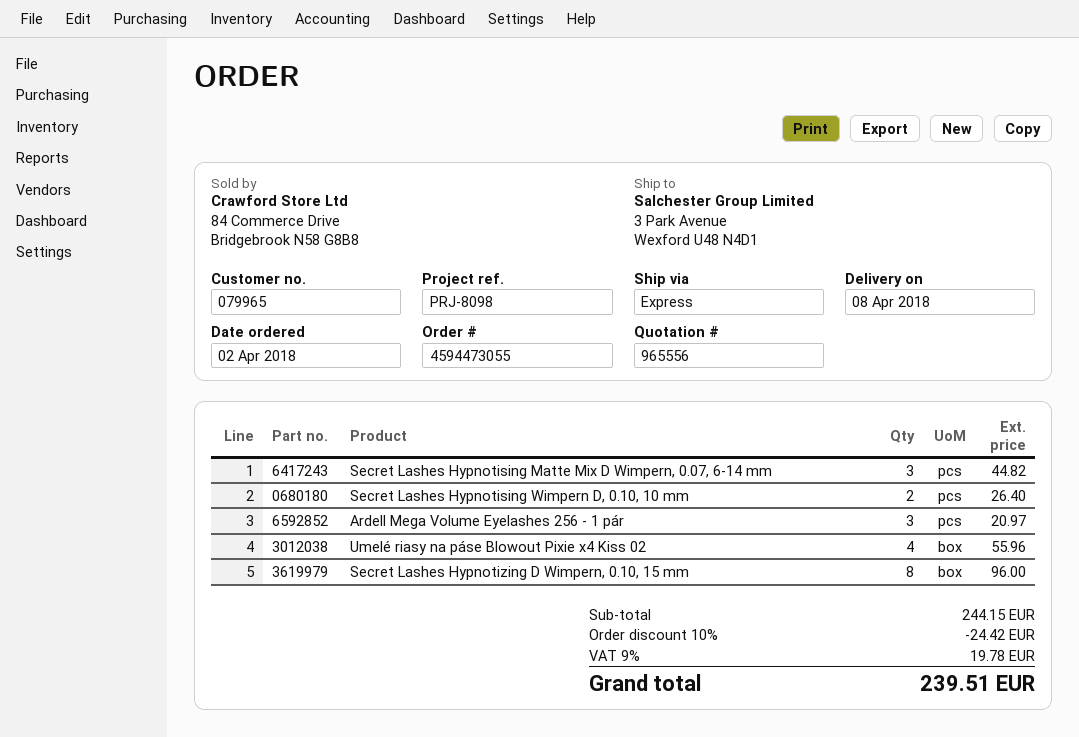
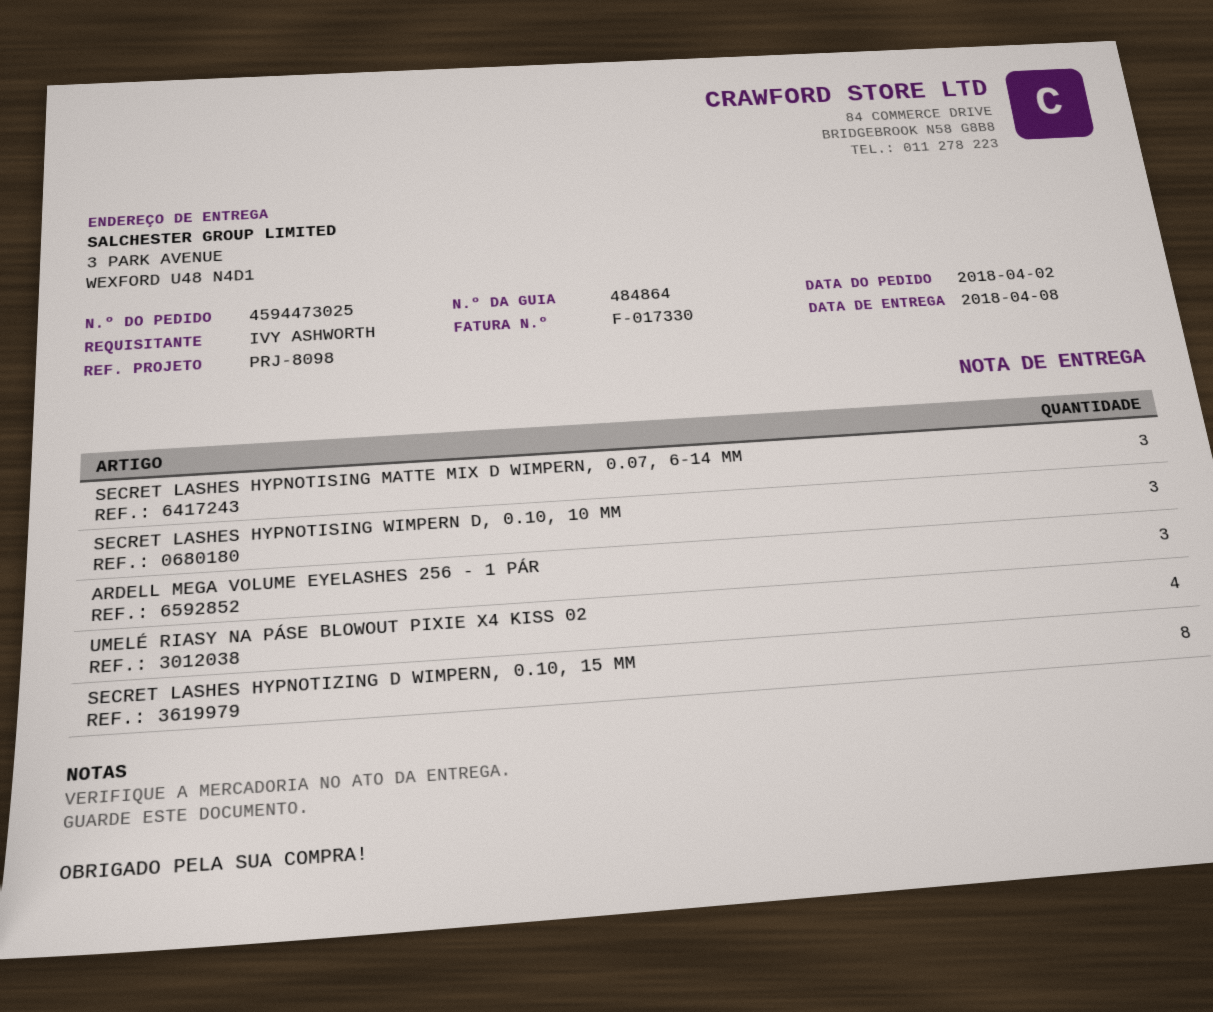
order number: 4594473055 -> 4594473025
Secret Lashes Hypnotising Wimpern D, 0.10, 10 mm: 2 -> 3

